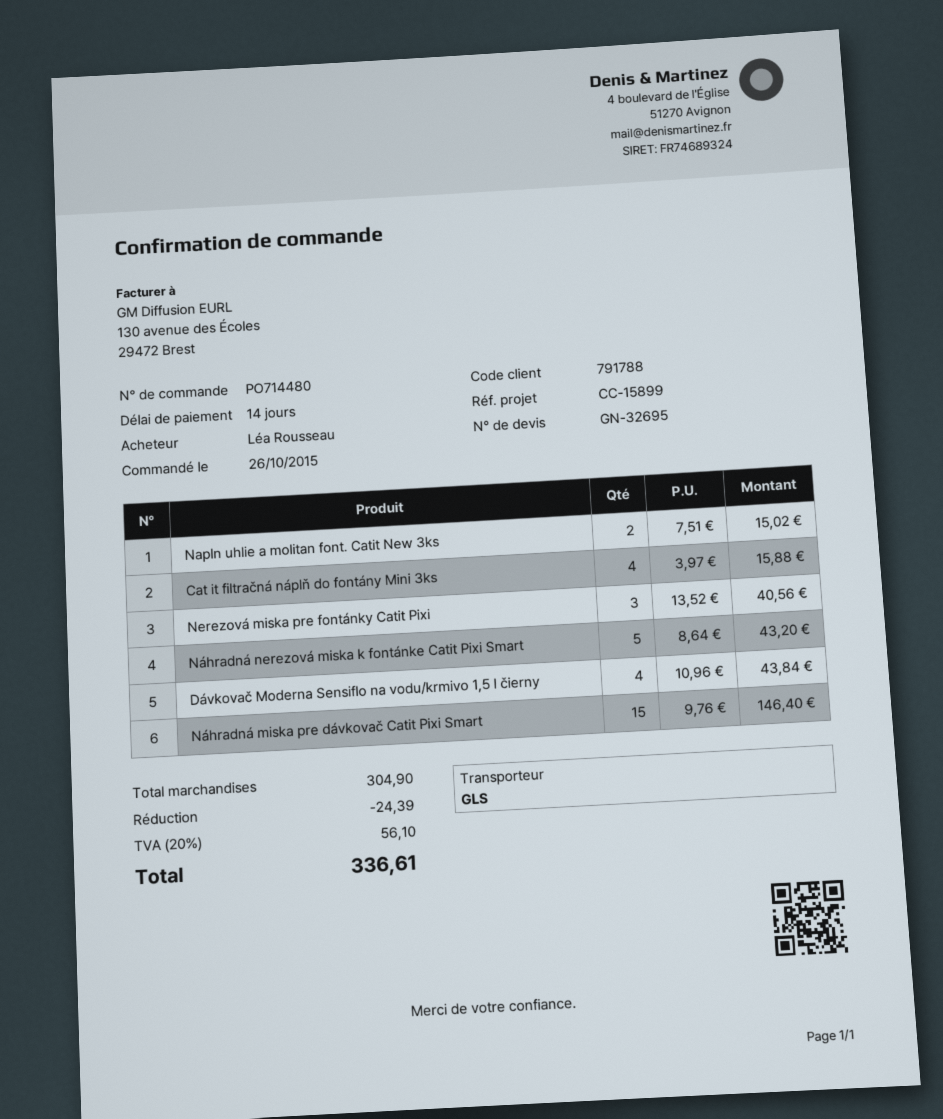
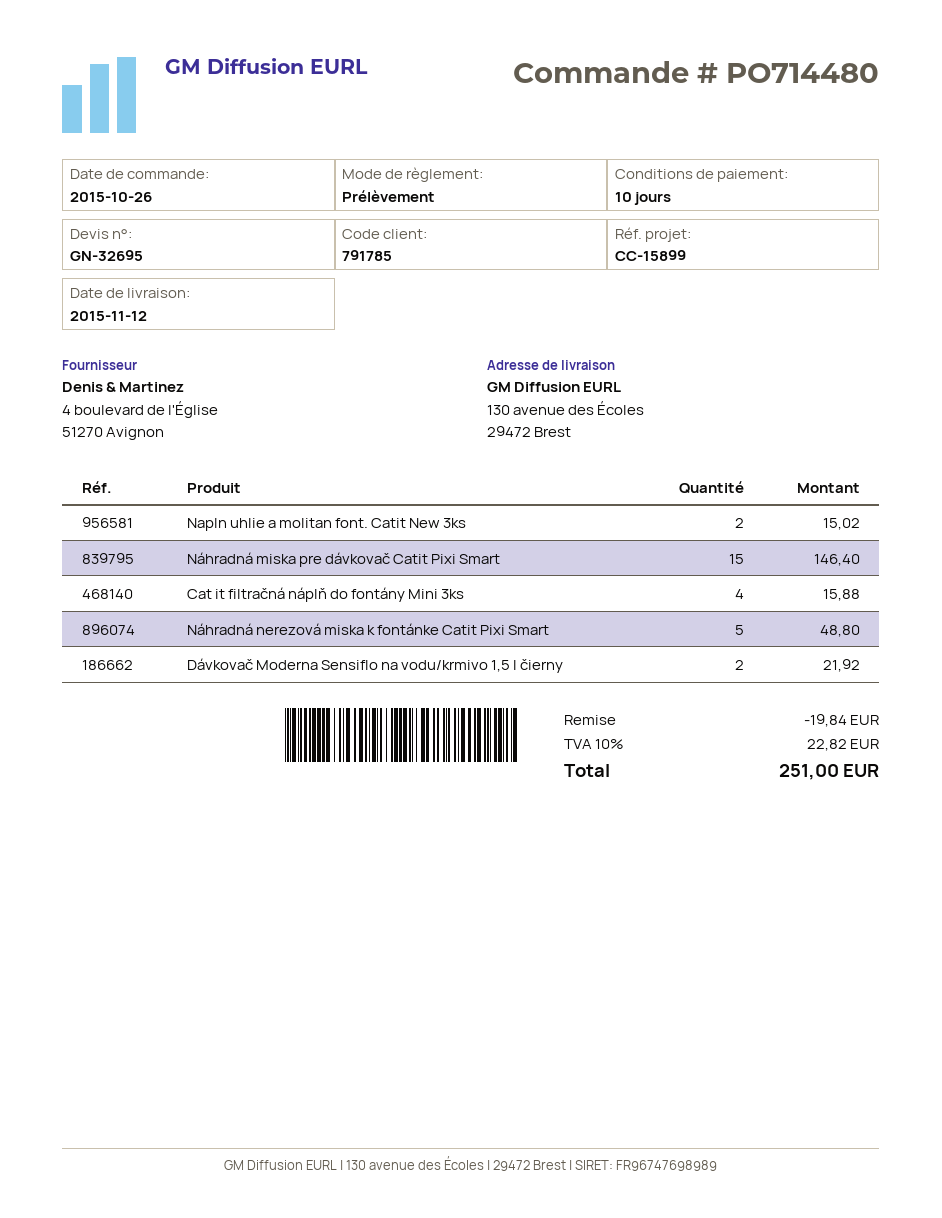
payment terms: 14 days -> 10 days
customer number: 791788 -> 791785
Nerezová miska pre fontánky Catit Pixi: 3 for 40.56 -> none
Náhradná nerezová miska k fontánke Catit Pixi Smart: 5 for 43.20 -> 5 for 48.80
Dávkovač Moderna Sensiflo na vodu/krmivo 1,5 l čierny: 4 for 43.84 -> 2 for 21.92
discount: 24.39 -> 19.84
tax: 20% = 56.10 -> 10% = 22.82
total: 336.61 -> 251.00

